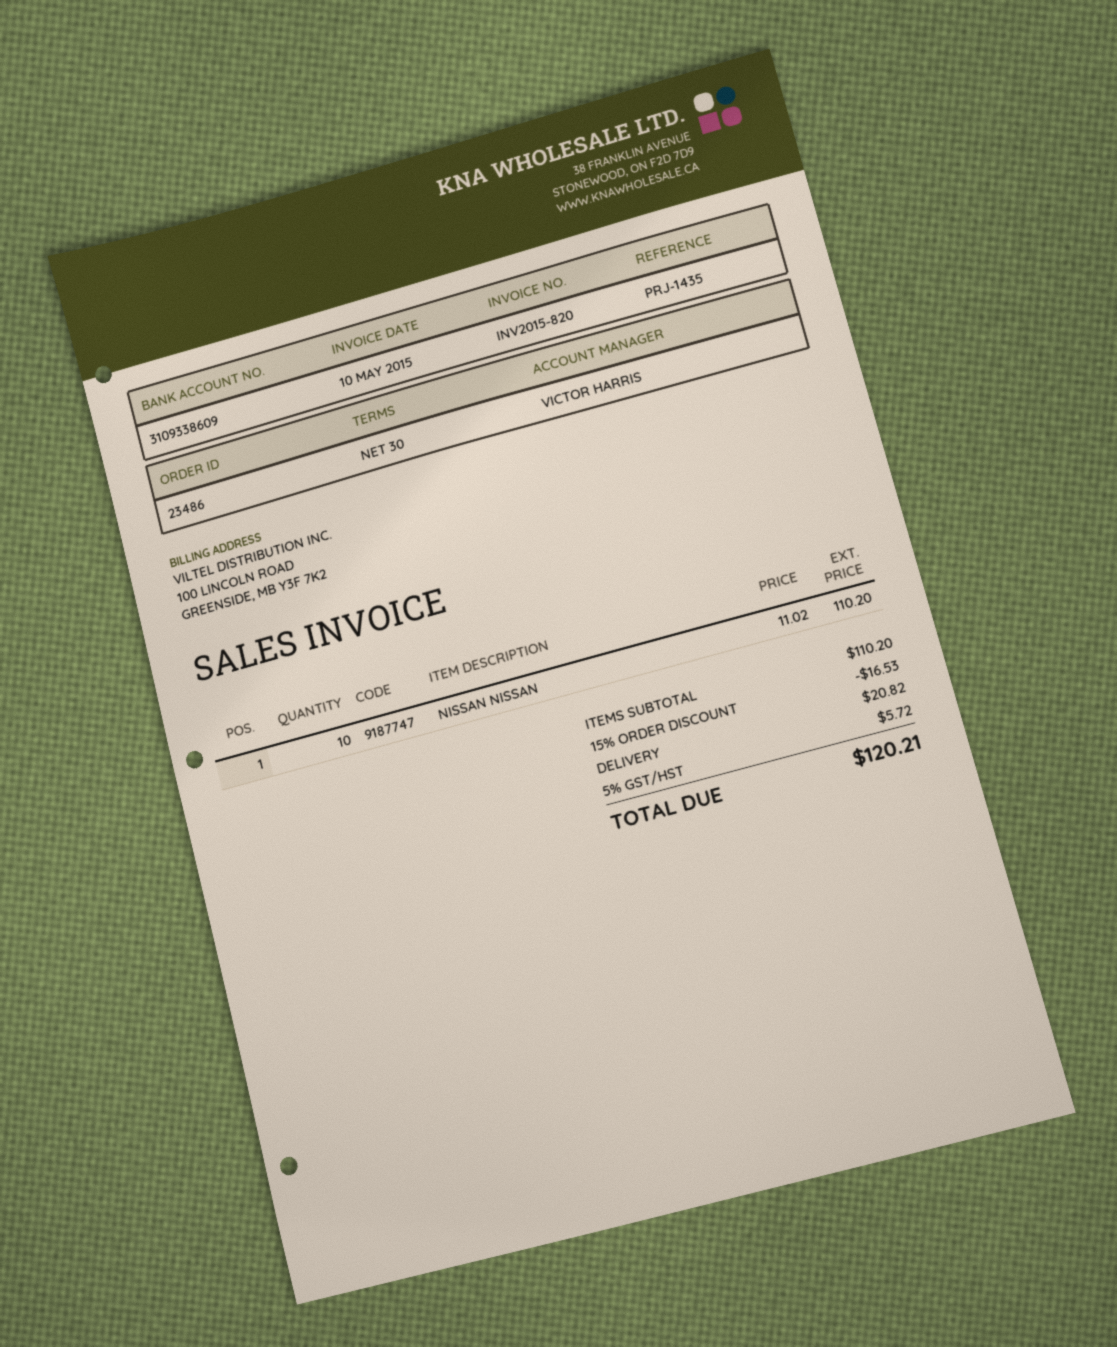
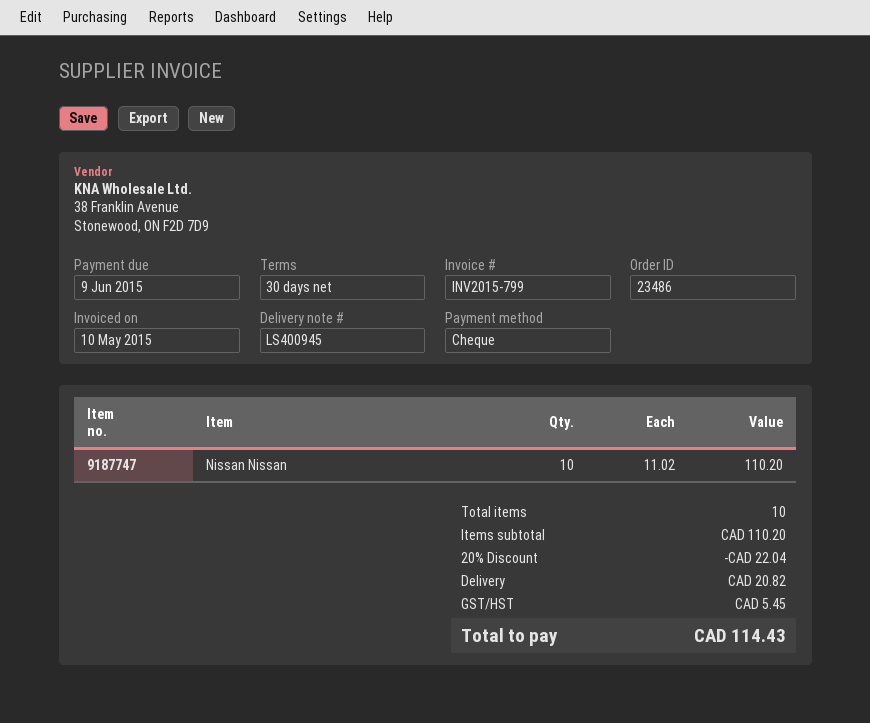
invoice number: INV2015-820 -> INV2015-799
discount: 15% = 16.53 -> 20% = 22.04
tax: 5.72 -> 5.45
total: 120.21 -> 114.43

